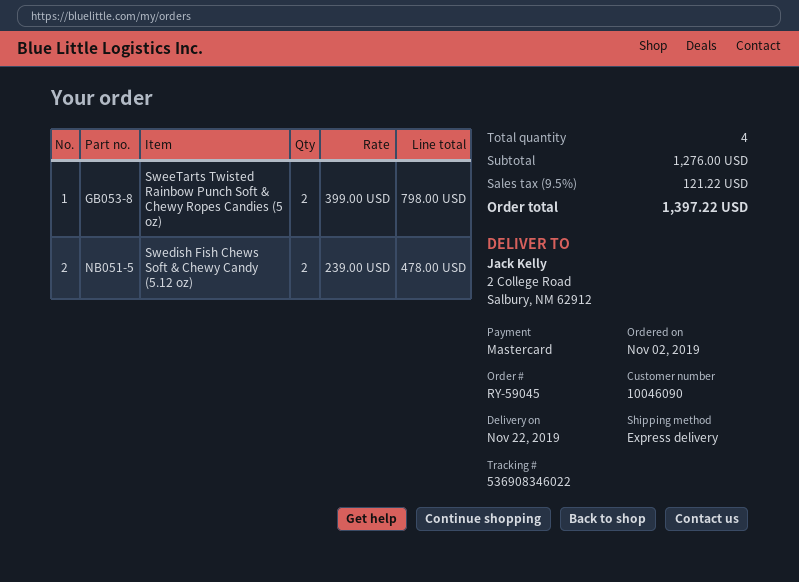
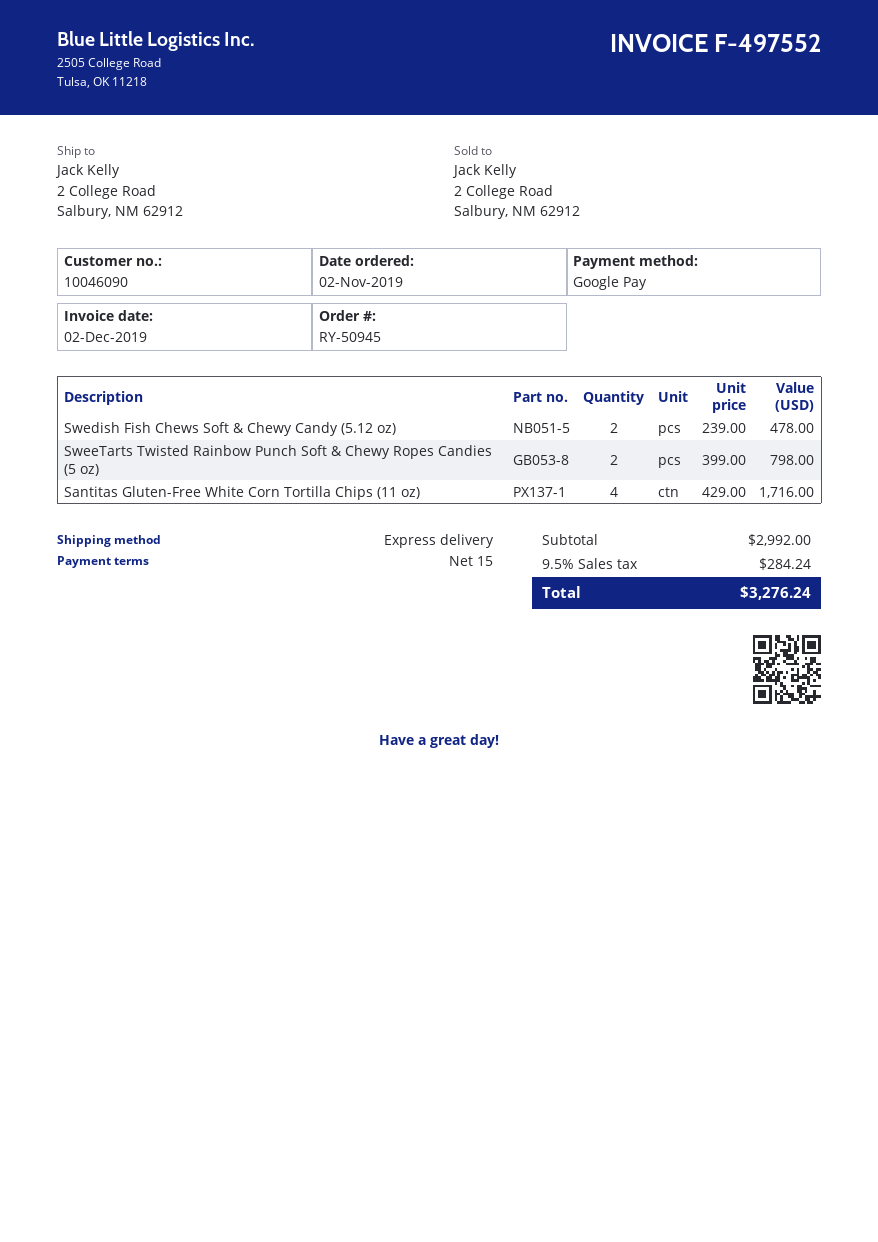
order number: RY-59045 -> RY-50945
payment method: Mastercard -> Google Pay
Santitas Gluten-Free White Corn Tortilla Chips (11 oz): none -> 4 x 429.00 = 1716.00
subtotal: 1276.00 -> 2992.00
tax: 9.5% = 121.22 -> 9.5% = 284.24
total: 1397.22 -> 3276.24

